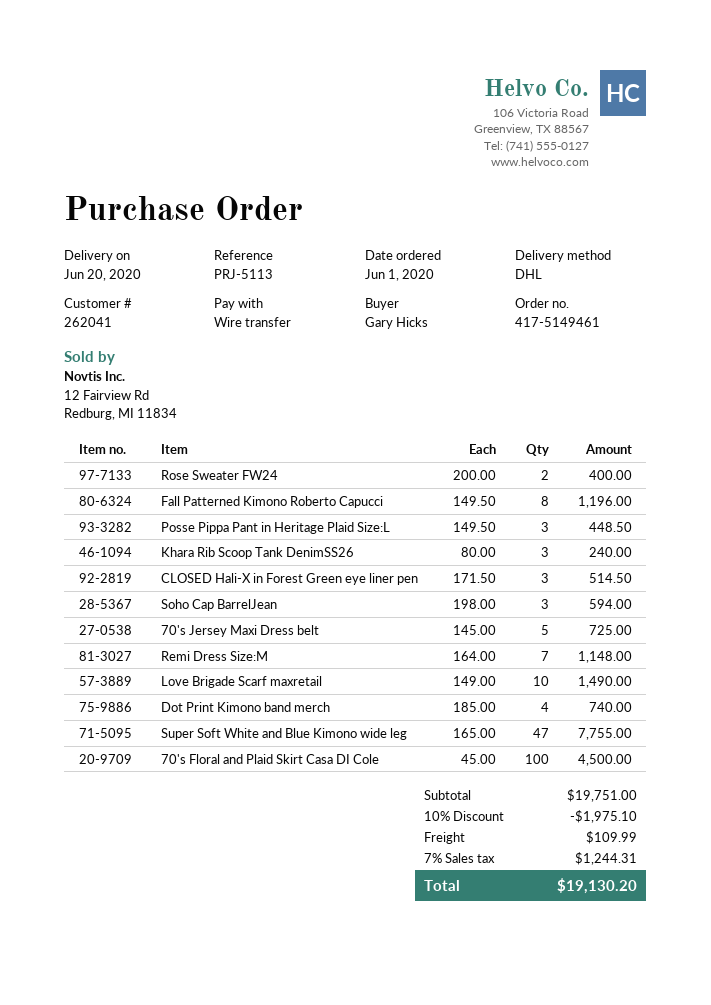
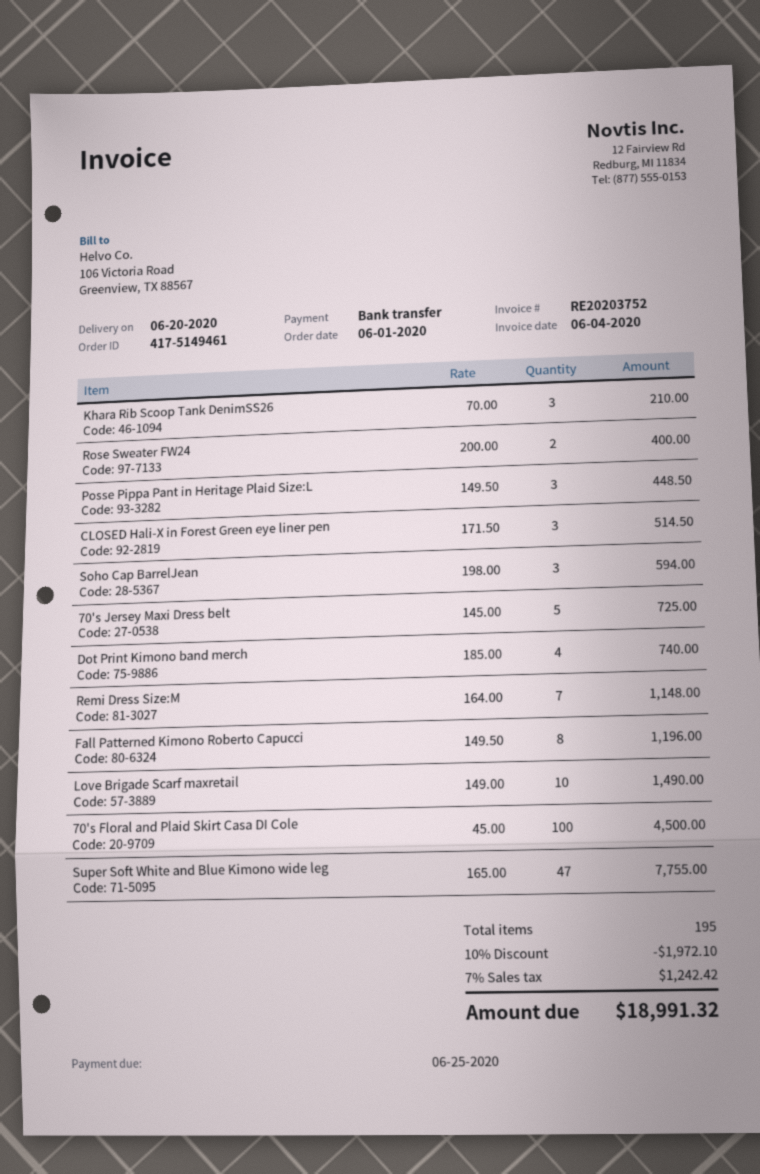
Khara Rib Scoop Tank DenimSS26: 3 x 80.00 = 240.00 -> 3 x 70.00 = 210.00
discount: 10% = 1975.10 -> 10% = 1972.10
shipping: 109.99 -> none
tax: 7% = 1244.31 -> 7% = 1242.42
total: 19130.20 -> 18991.32

